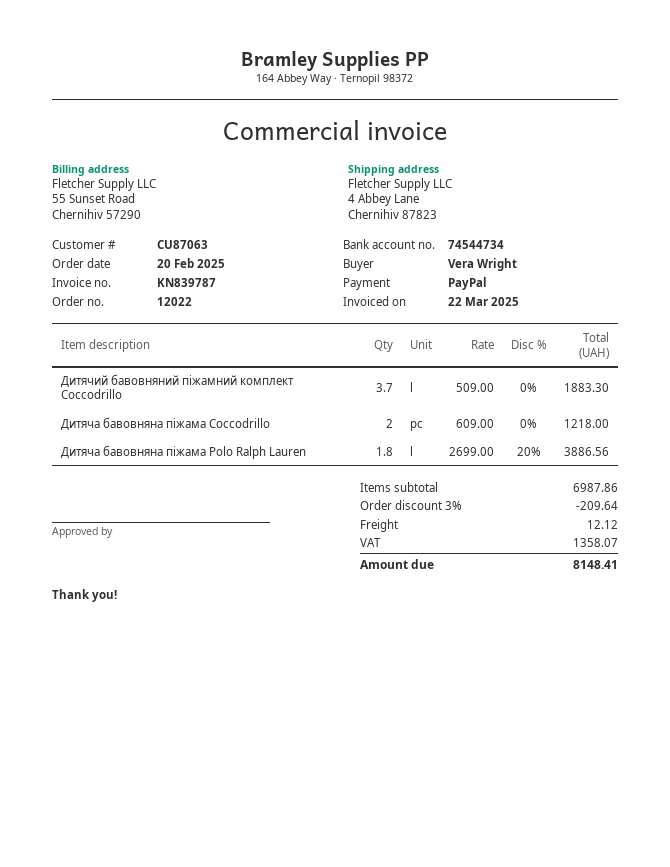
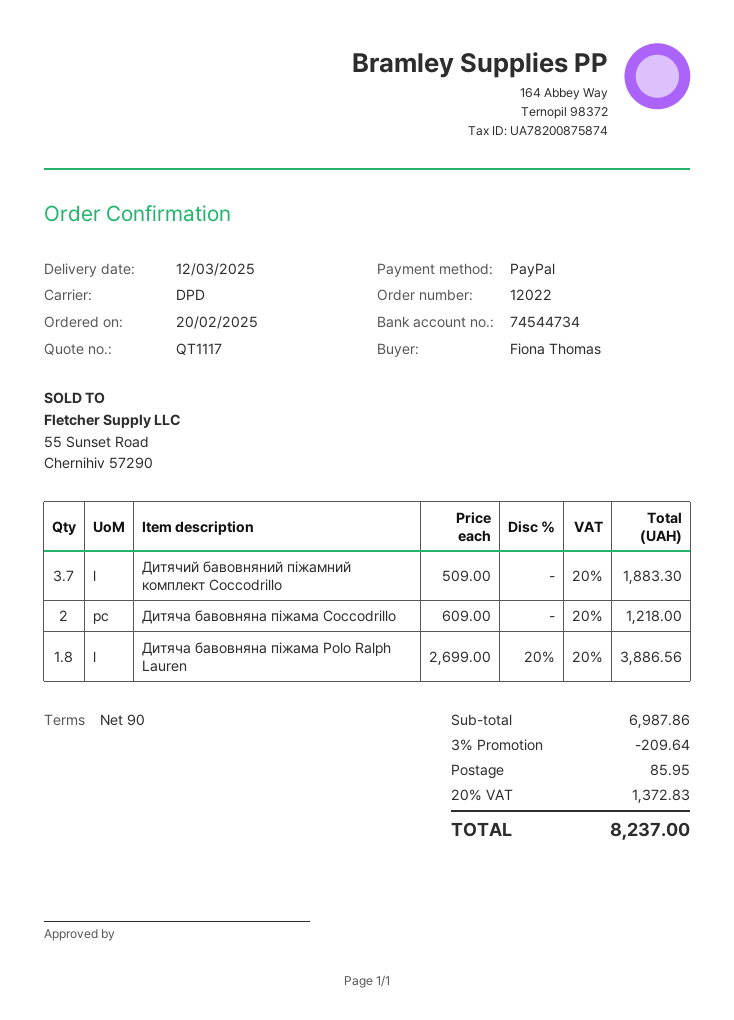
ordered by: Vera Wright -> Fiona Thomas
shipping: 12.12 -> 85.95
tax: 1358.07 -> 1372.83
total: 8148.41 -> 8237.00

